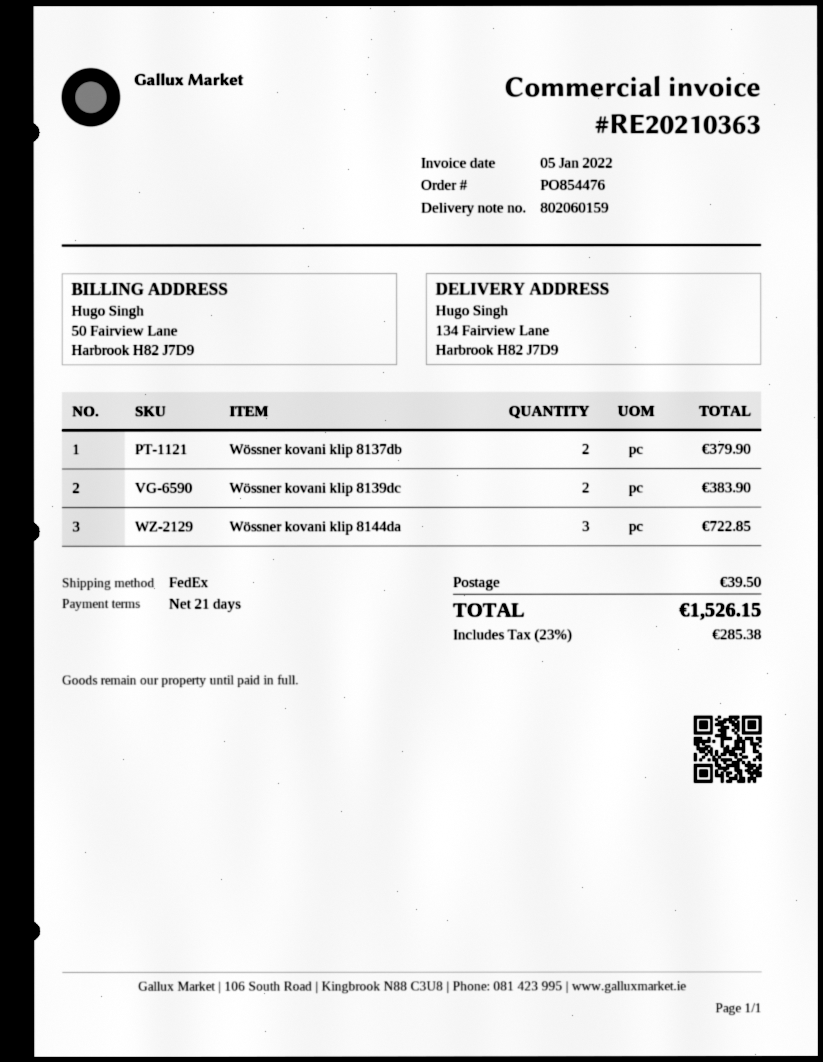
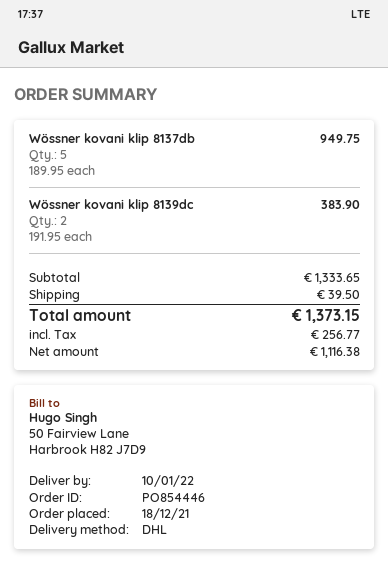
order number: PO854476 -> PO854446
shipping method: FedEx -> DHL
Wössner kovani klip 8137db: 2 for 379.90 -> 5 for 949.75
Wössner kovani klip 8144da: 3 for 722.85 -> none
tax: 285.38 -> 256.77
total: 1526.15 -> 1373.15

